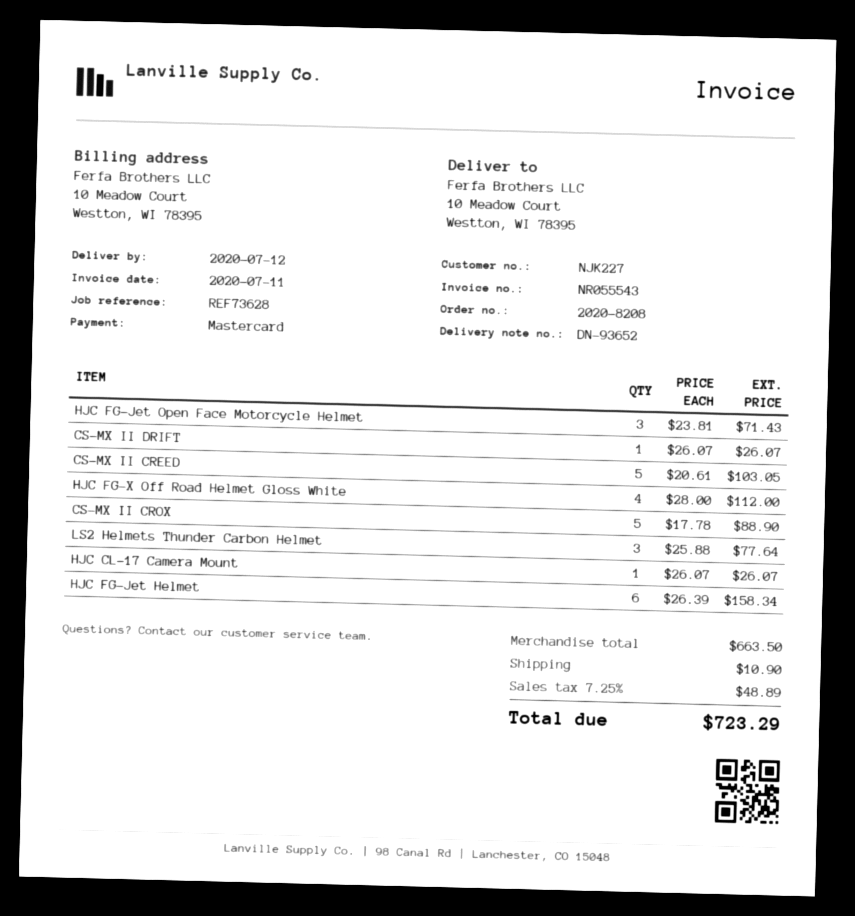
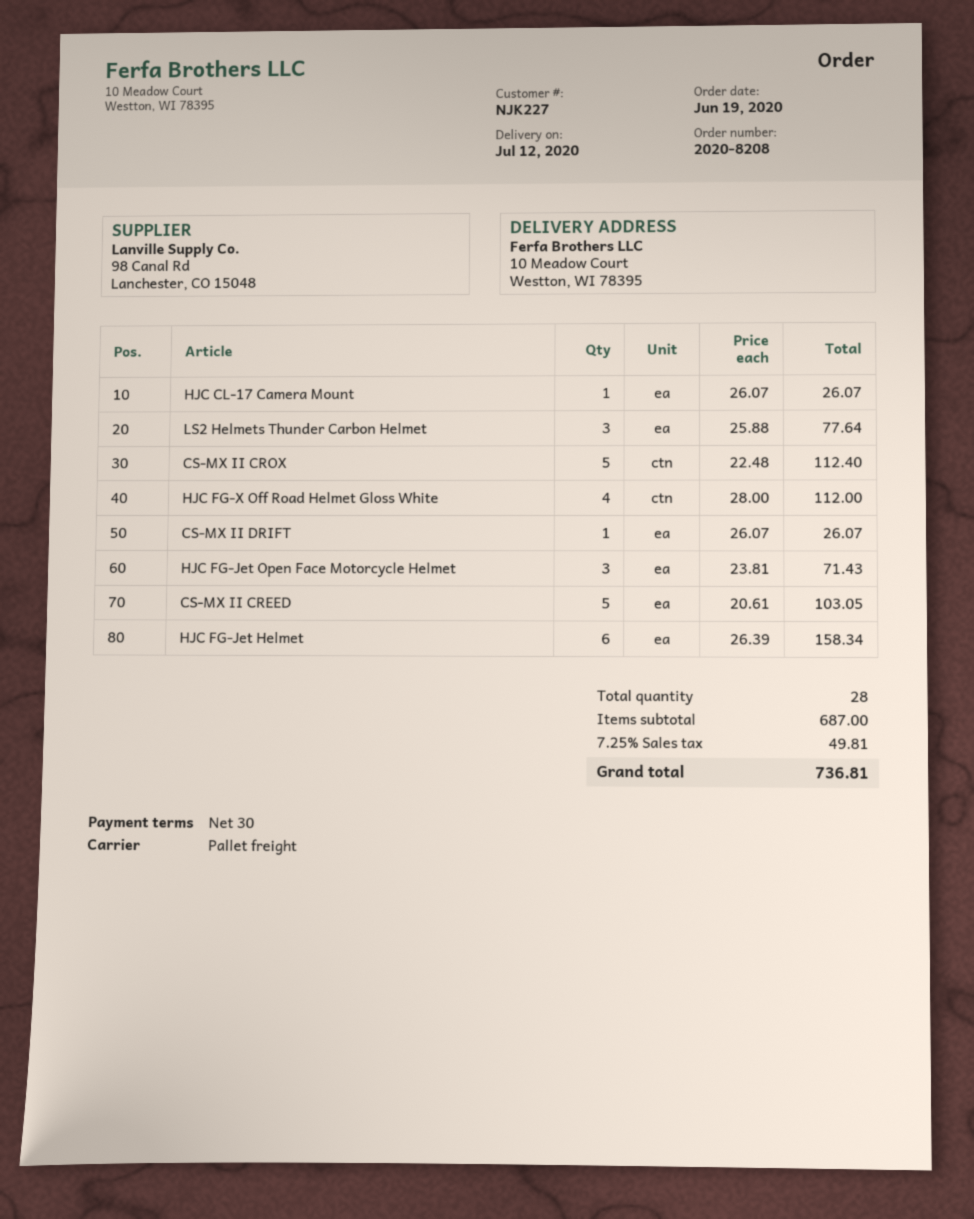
CS-MX II CROX: 5 x 17.78 = 88.90 -> 5 x 22.48 = 112.40
subtotal: 663.50 -> 687.00
shipping: 10.90 -> none
tax: 7.25% = 48.89 -> 7.25% = 49.81
total: 723.29 -> 736.81

